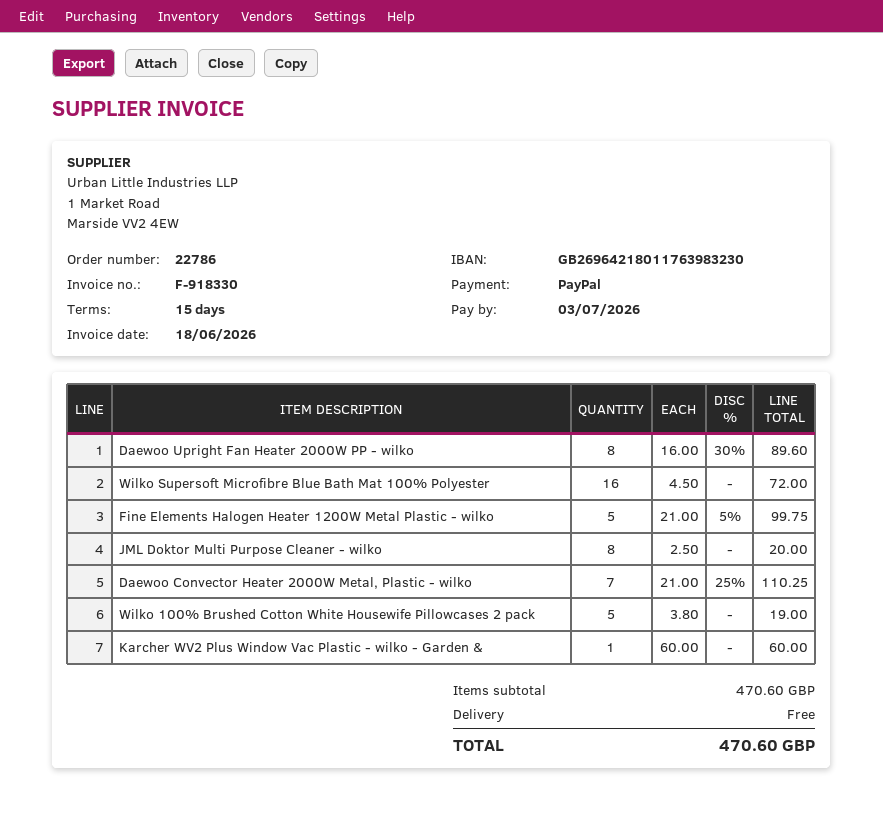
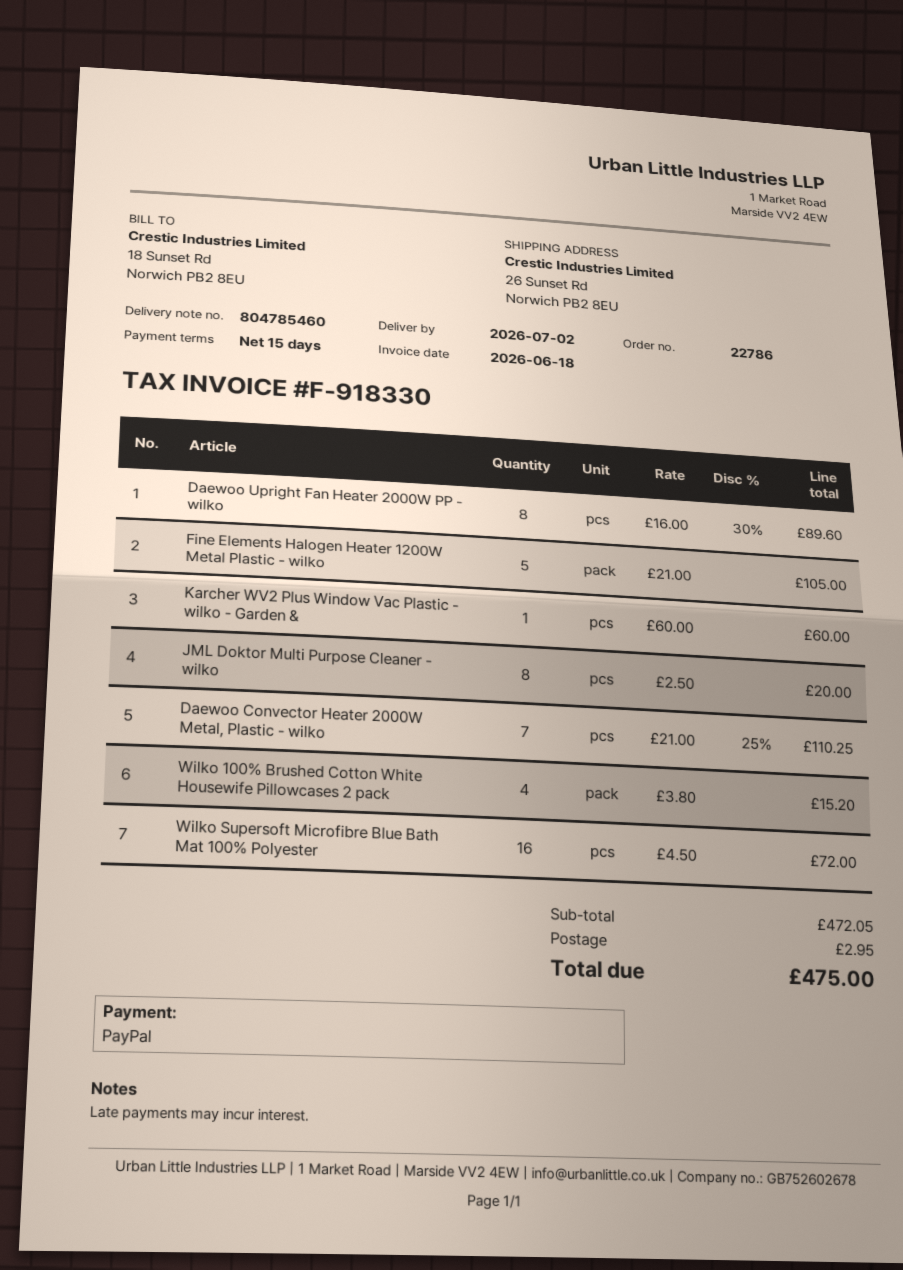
Fine Elements Halogen Heater 1200W Metal Plastic - wilko: 5 x 21.00 - 5% = 99.75 -> 5 x 21.00 = 105.00
Wilko 100% Brushed Cotton White Housewife Pillowcases 2 pack: 5 x 3.80 = 19.00 -> 4 x 3.80 = 15.20
subtotal: 470.60 -> 472.05
shipping: 0.00 -> 2.95
total: 470.60 -> 475.00

